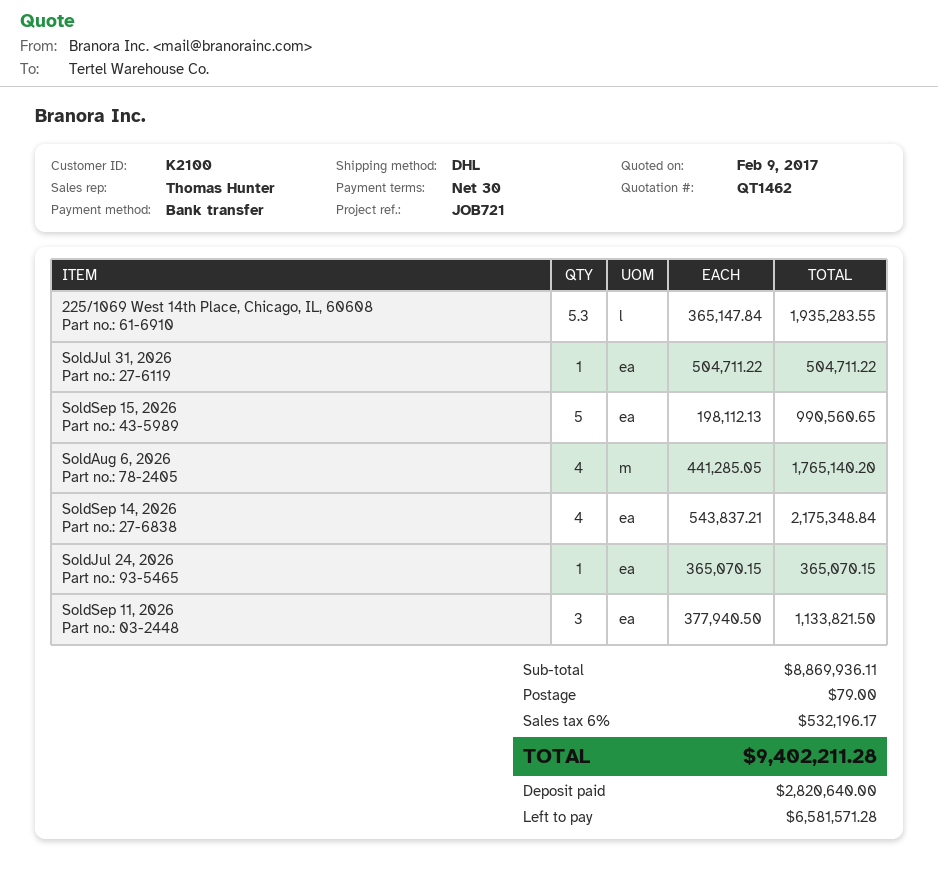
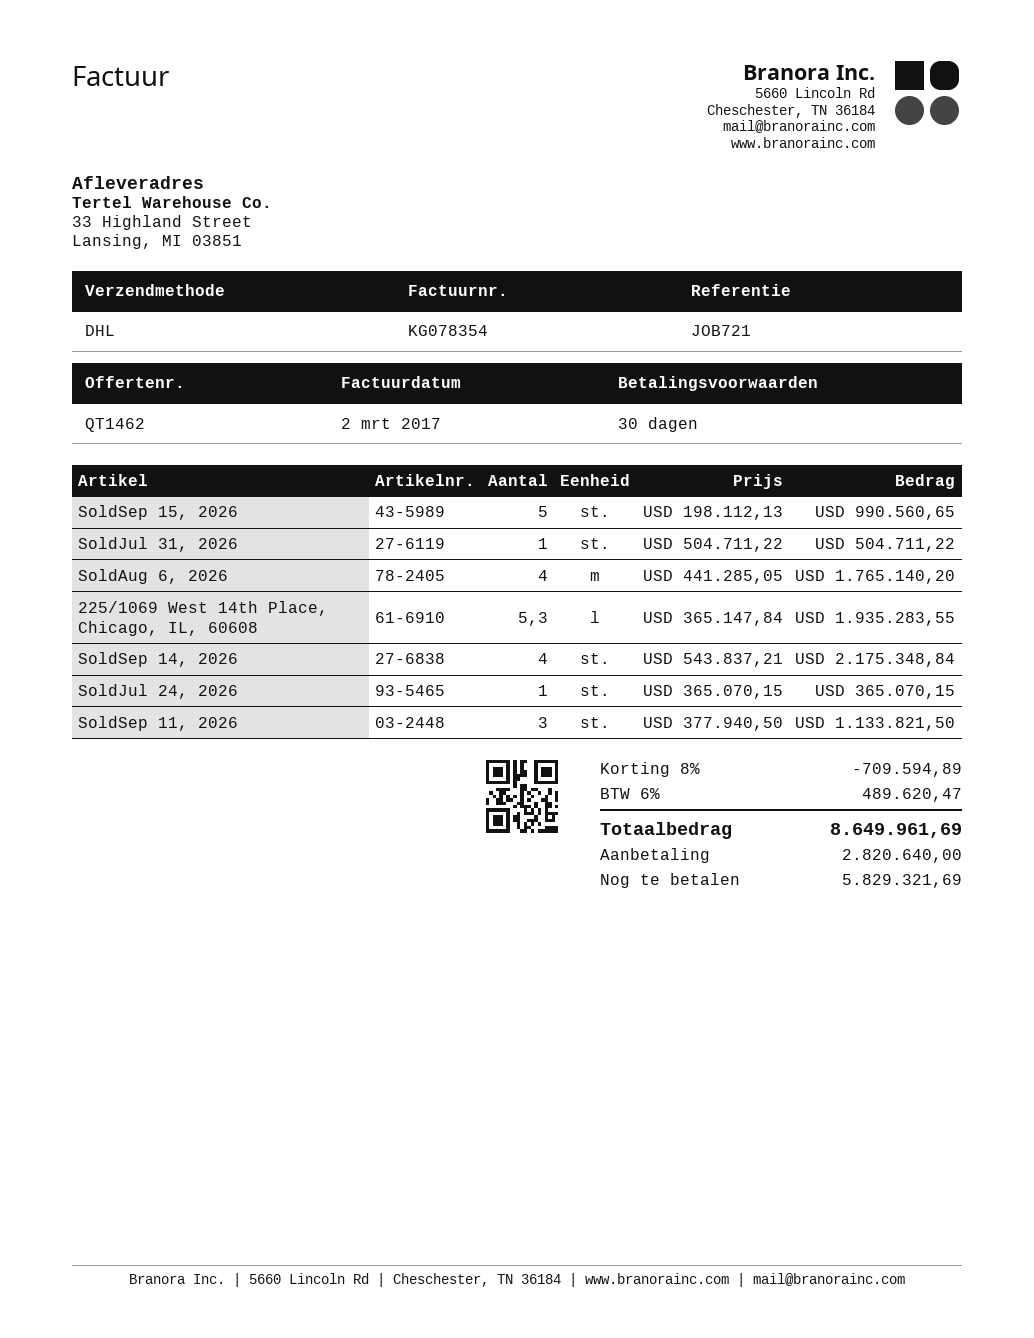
discount: none -> 8% = 709594.89
shipping: 79.00 -> none
tax: 6% = 532196.17 -> 6% = 489620.47
total: 9402211.28 -> 8649961.69
balance: 6581571.28 -> 5829321.69

